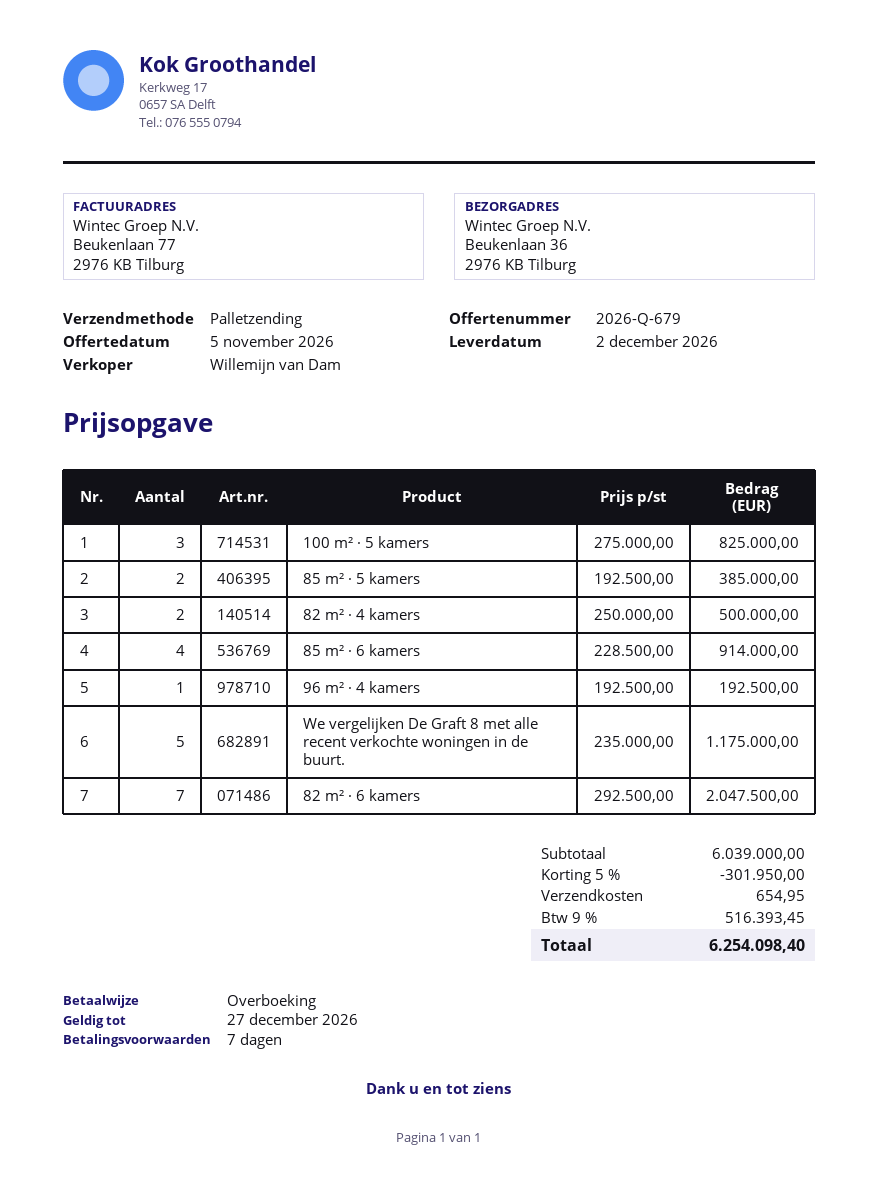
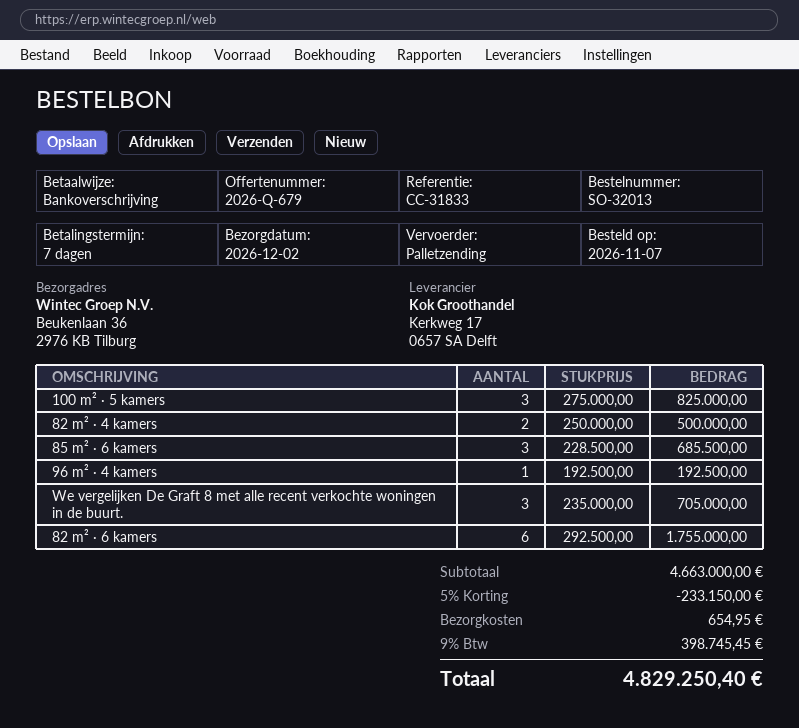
85 m² · 5 kamers: 2 x 192500.00 = 385000.00 -> none
85 m² · 6 kamers: 4 x 228500.00 = 914000.00 -> 3 x 228500.00 = 685500.00
We vergelijken De Graft 8 met alle recent verkochte woningen in de buurt.: 5 x 235000.00 = 1175000.00 -> 3 x 235000.00 = 705000.00
82 m² · 6 kamers: 7 x 292500.00 = 2047500.00 -> 6 x 292500.00 = 1755000.00
subtotal: 6039000.00 -> 4663000.00
discount: 5% = 301950.00 -> 5% = 233150.00
tax: 9% = 516393.45 -> 9% = 398745.45
total: 6254098.40 -> 4829250.40

